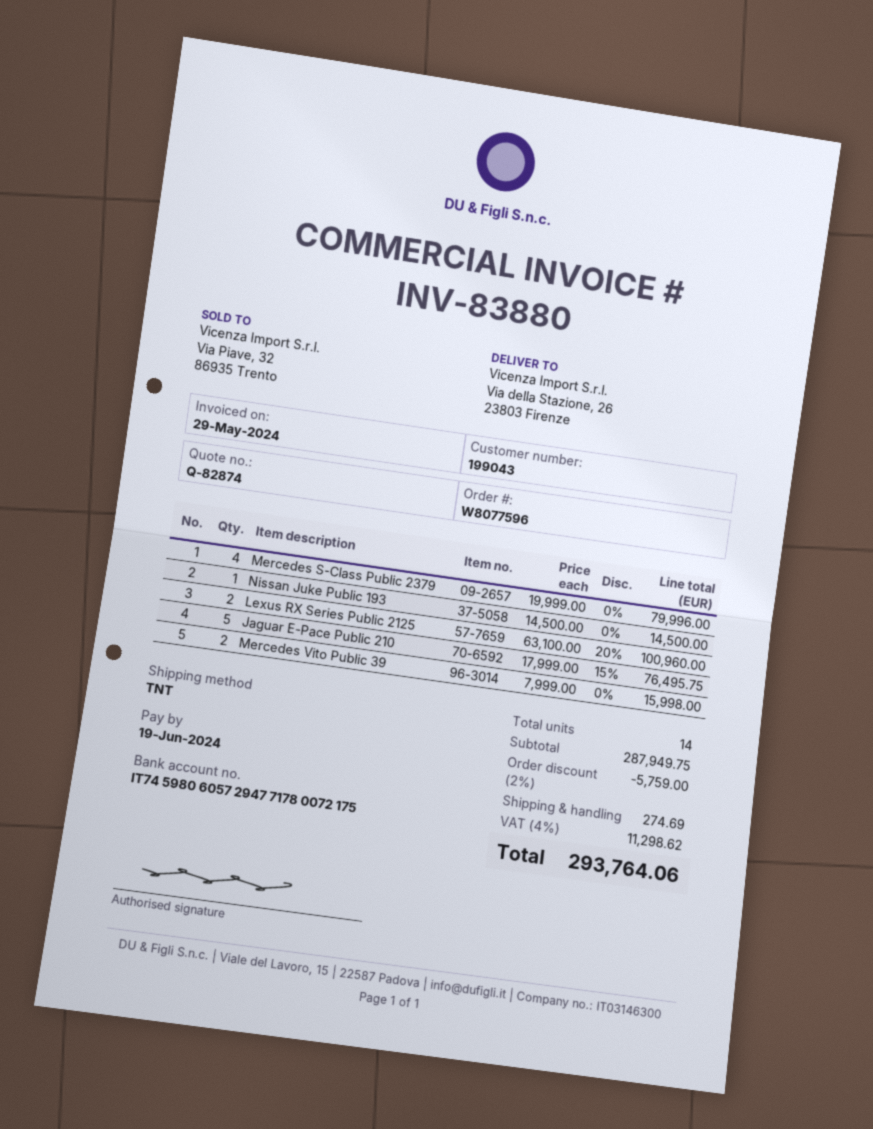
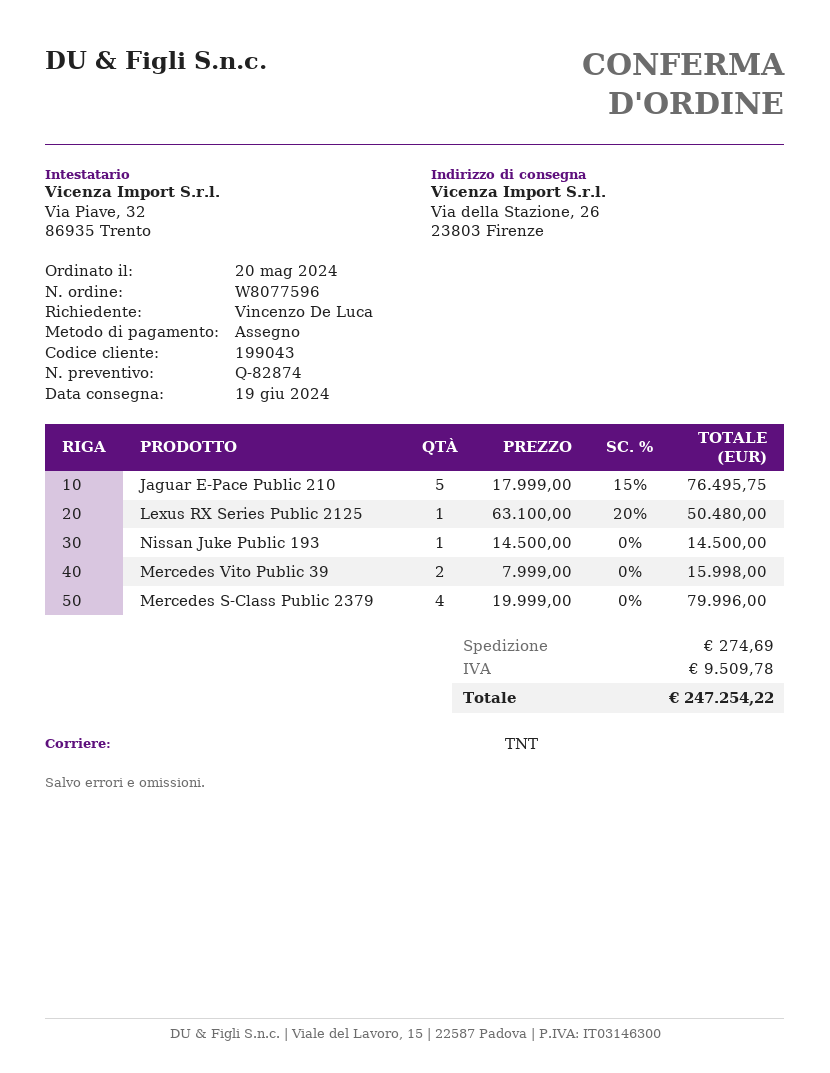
Lexus RX Series Public 2125: 2 x 63100.00 - 20% = 100960.00 -> 1 x 63100.00 - 20% = 50480.00
discount: 2% = 5759.00 -> none
tax: 11298.62 -> 9509.78
total: 293764.06 -> 247254.22

